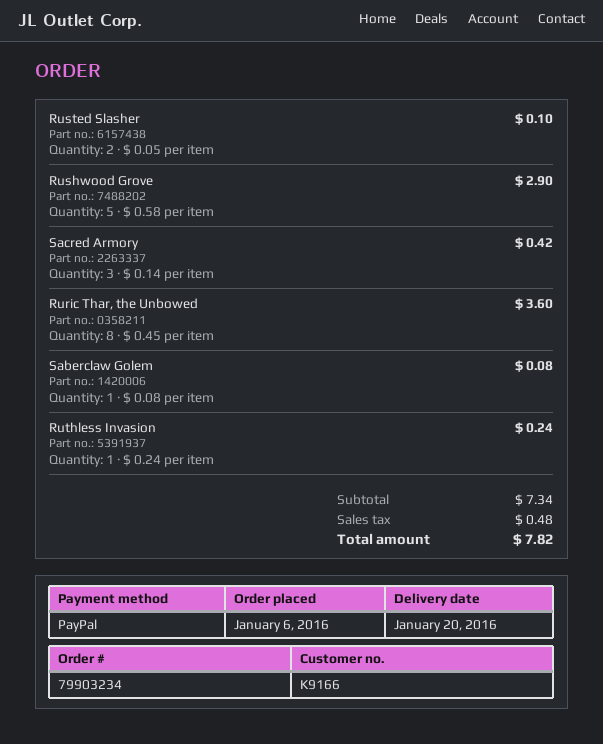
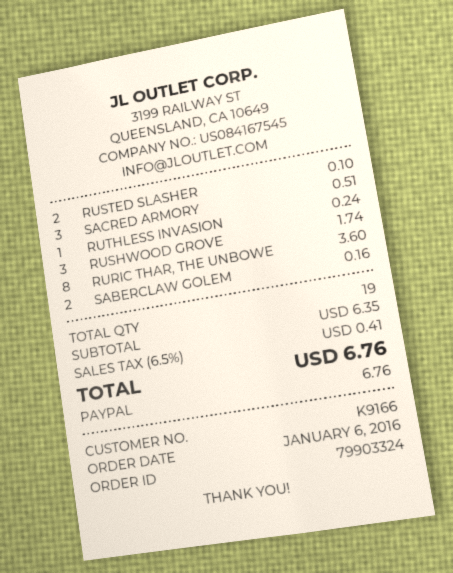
order number: 79903234 -> 79903324
Rushwood Grove: 5 for 2.90 -> 3 for 1.74
Sacred Armory: 3 for 0.42 -> 3 for 0.51
Saberclaw Golem: 1 for 0.08 -> 2 for 0.16
subtotal: 7.34 -> 6.35
tax: 0.48 -> 0.41
total: 7.82 -> 6.76

